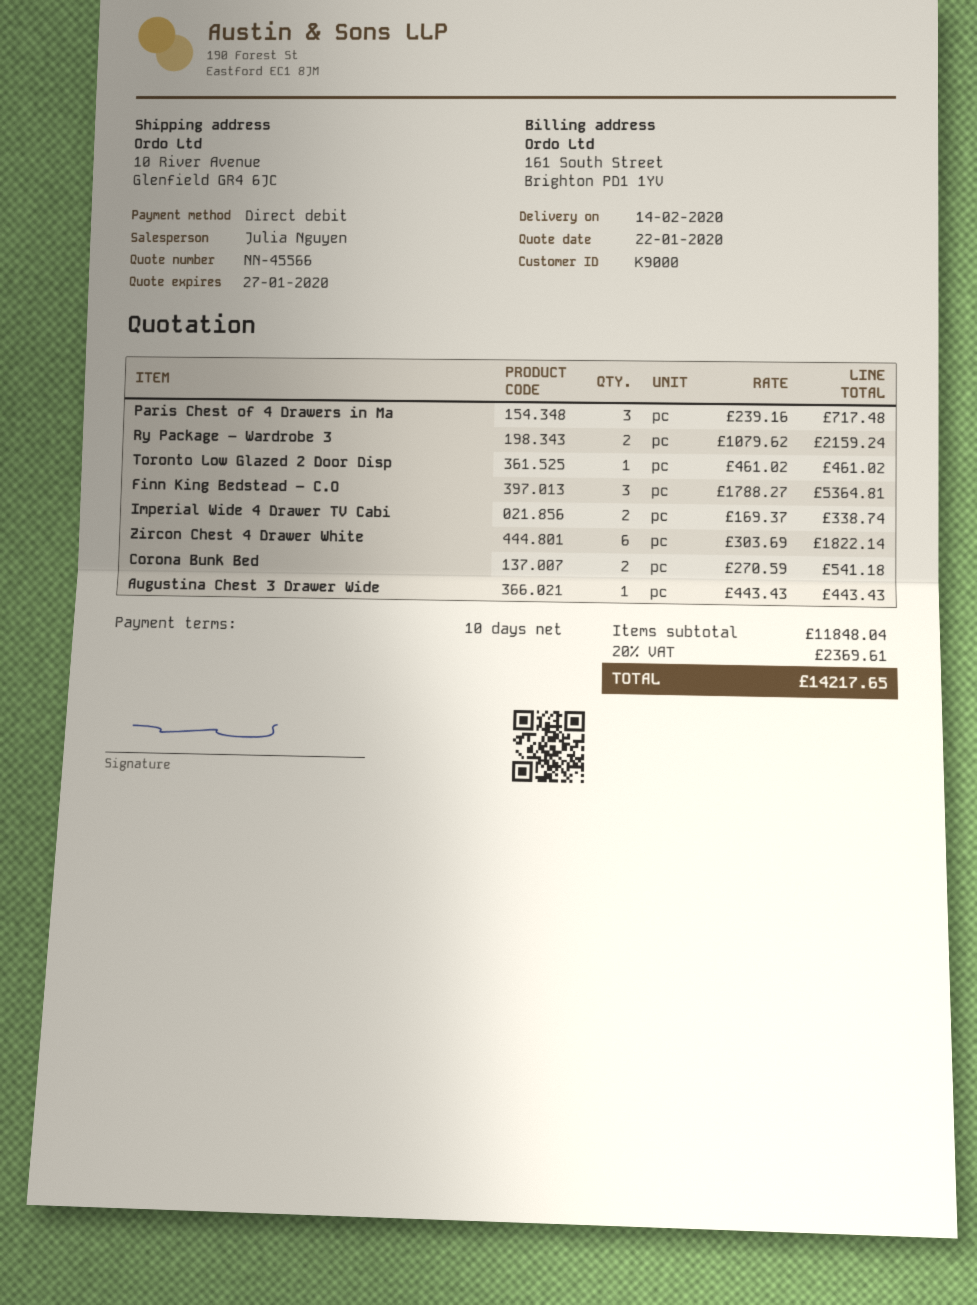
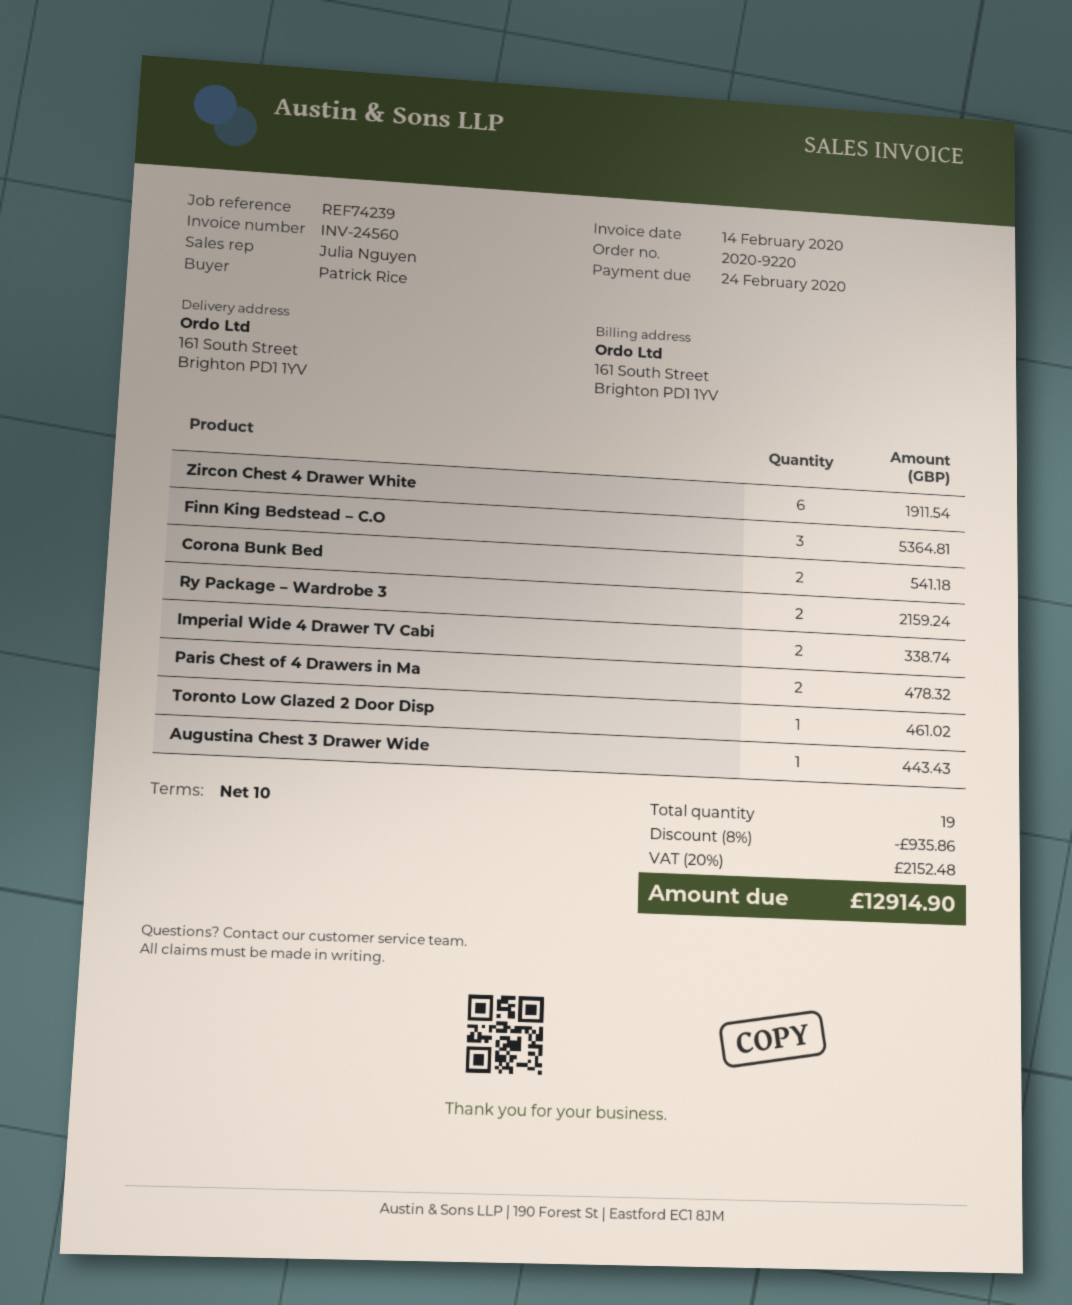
ship to: 10 River Avenue, Glenfield GR4 6JC -> 161 South Street, Brighton PD1 1YV
Paris Chest of 4 Drawers in Ma: 3 for 717.48 -> 2 for 478.32
Zircon Chest 4 Drawer White: 6 for 1822.14 -> 6 for 1911.54
discount: none -> 8% = 935.86
tax: 20% = 2369.61 -> 20% = 2152.48
total: 14217.65 -> 12914.90

